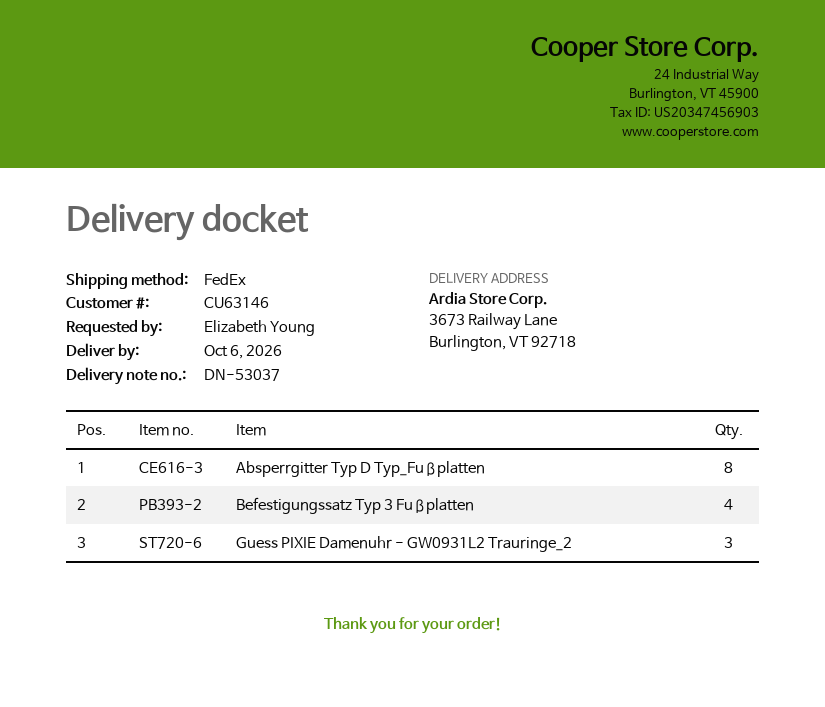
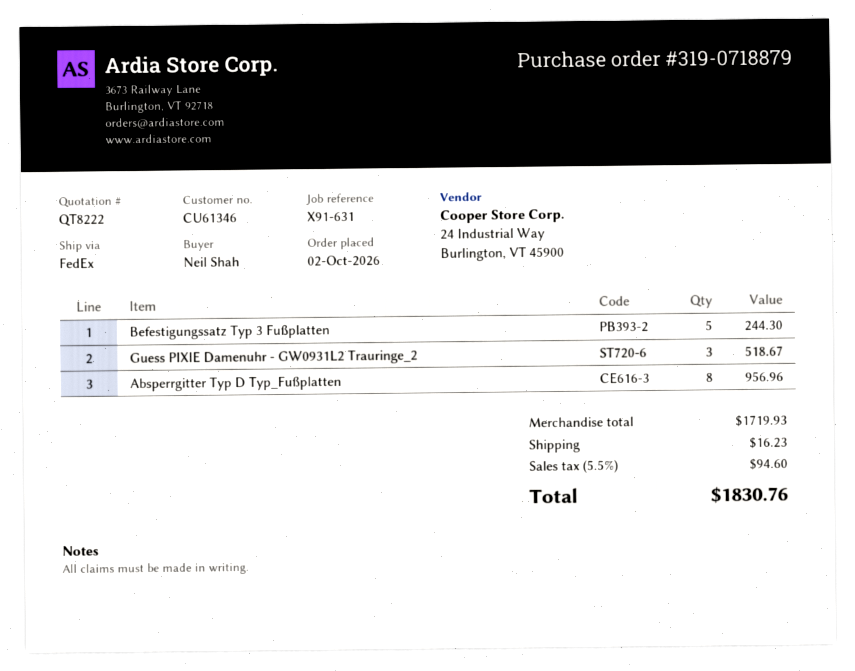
customer number: CU63146 -> CU61346
ordered by: Elizabeth Young -> Neil Shah
Befestigungssatz Typ 3 Fußplatten: 4 -> 5

